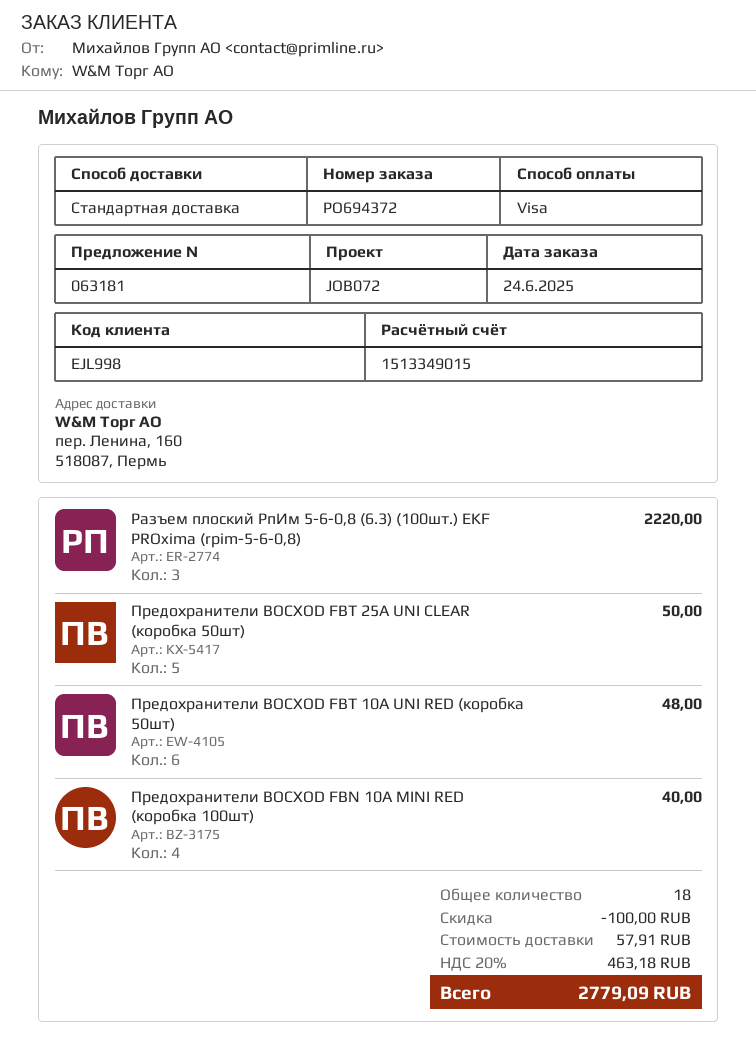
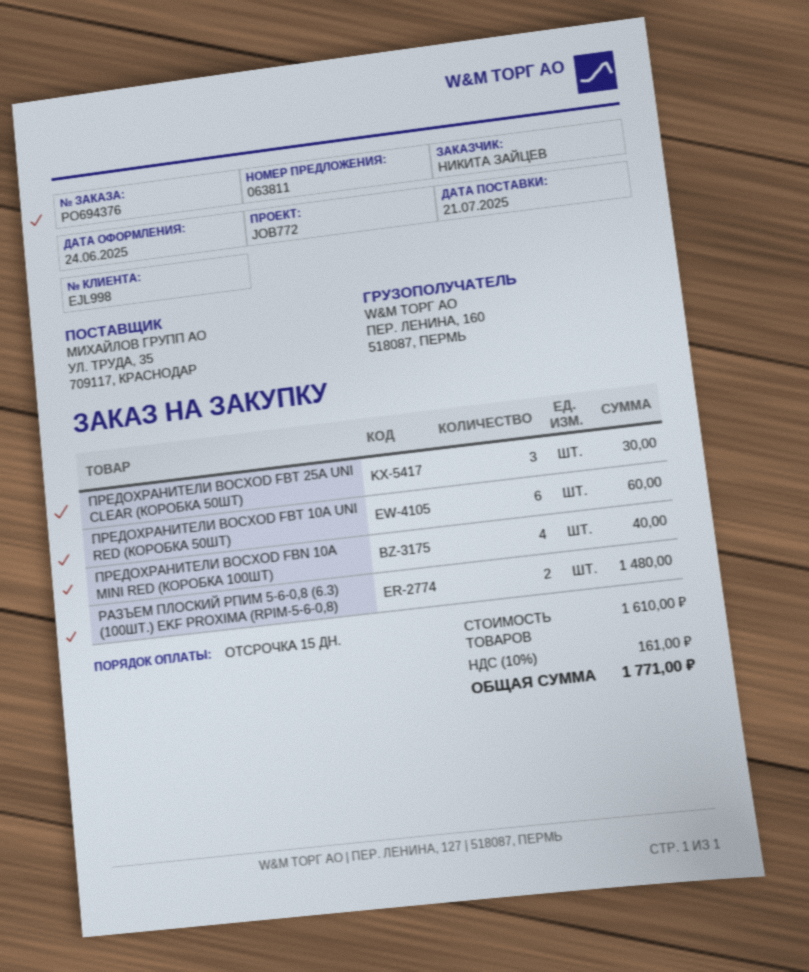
quote number: 063181 -> 063811
order number: PO694372 -> PO694376
reference: JOB072 -> JOB772
Разъем плоский РпИм 5-6-0,8 (6.3) (100шт.) EKF PROxima (rpim-5-6-0,8): 3 for 2220.00 -> 2 for 1480.00
Предохранители ВОСХОD FBT 25A UNI CLEAR (коробка 50шт): 5 for 50.00 -> 3 for 30.00
Предохранители ВОСХОD FBT 10A UNI RED (коробка 50шт): 6 for 48.00 -> 6 for 60.00
discount: 100.00 -> none
shipping: 57.91 -> none
tax: 20% = 463.18 -> 10% = 161.00
total: 2779.09 -> 1771.00

